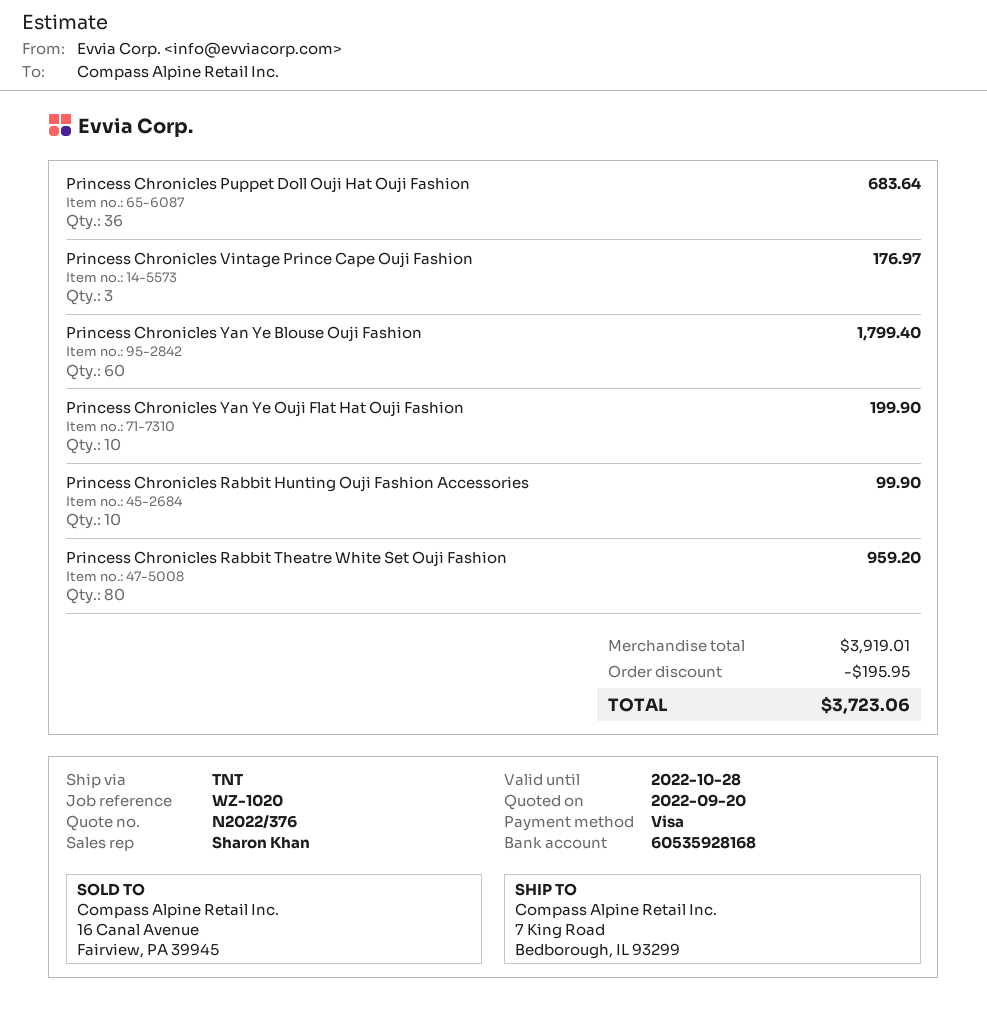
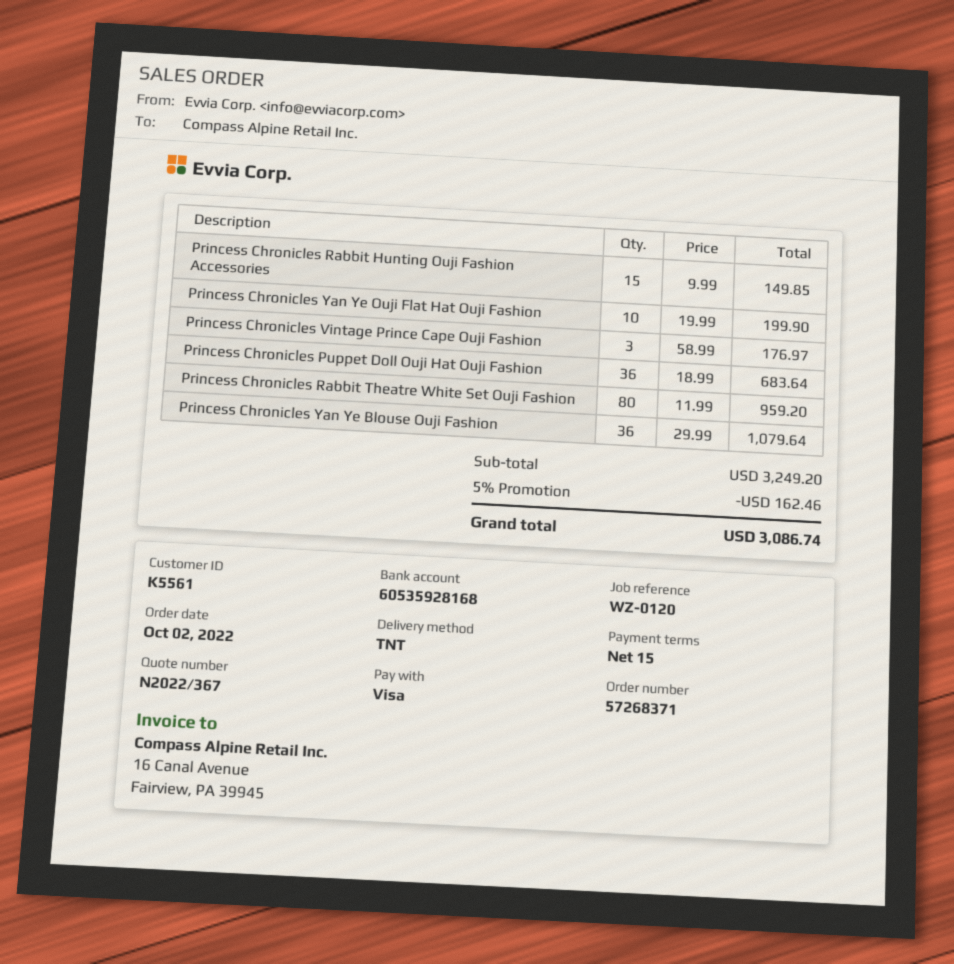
quote number: N2022/376 -> N2022/367
reference: WZ-1020 -> WZ-0120
Princess Chronicles Yan Ye Blouse Ouji Fashion: 60 for 1799.40 -> 36 for 1079.64
Princess Chronicles Rabbit Hunting Ouji Fashion Accessories: 10 for 99.90 -> 15 for 149.85
subtotal: 3919.01 -> 3249.20
discount: 195.95 -> 162.46
total: 3723.06 -> 3086.74

